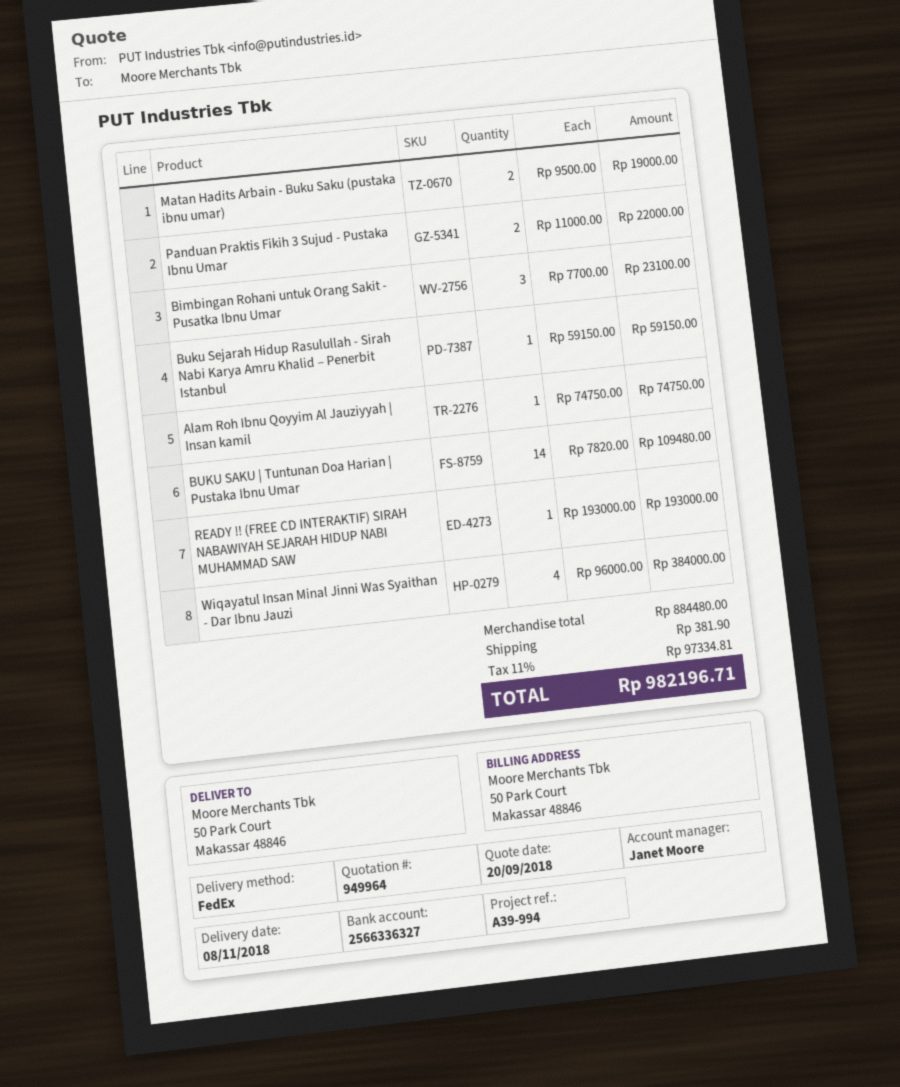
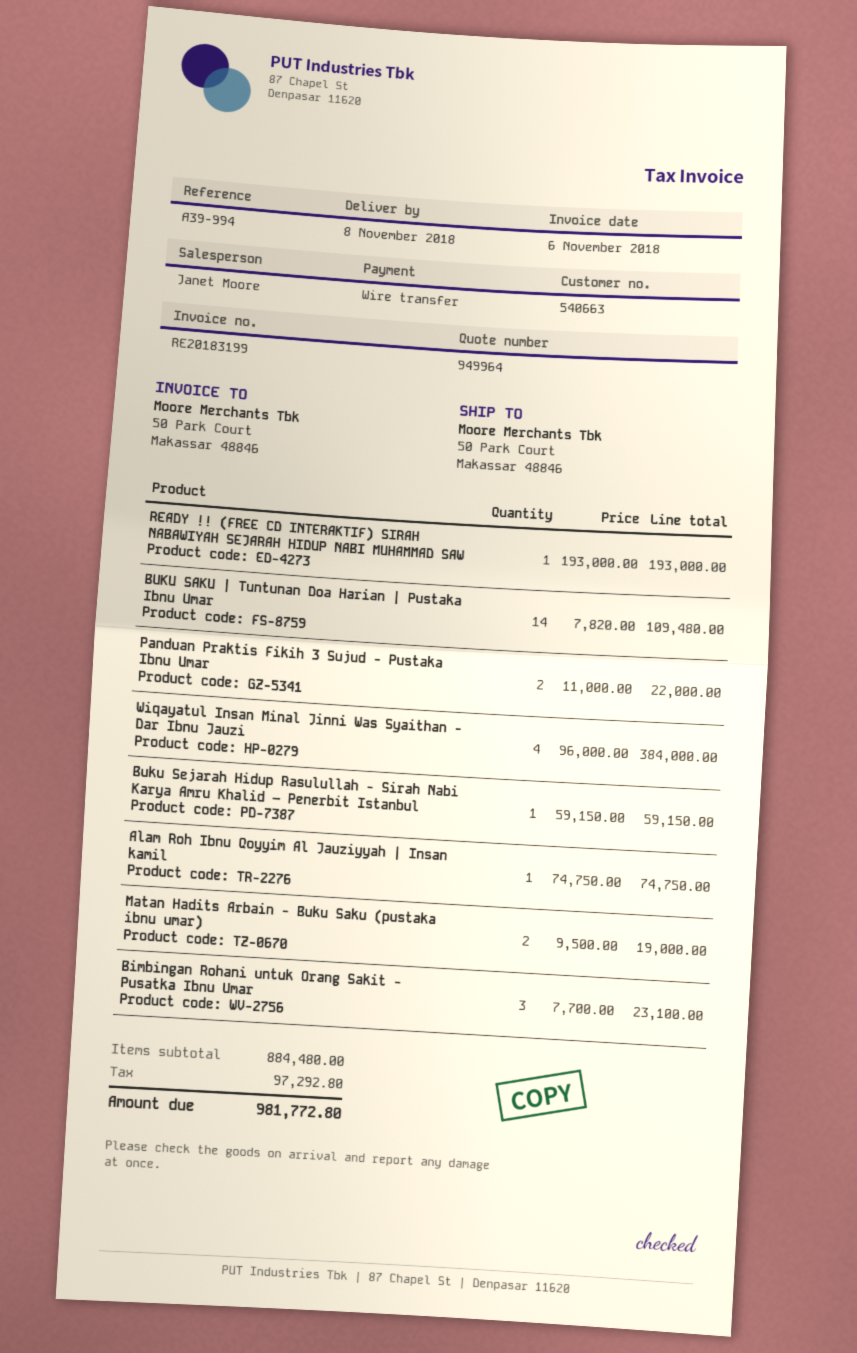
shipping: 381.90 -> none
tax: 97334.81 -> 97292.80
total: 982196.71 -> 981772.80

